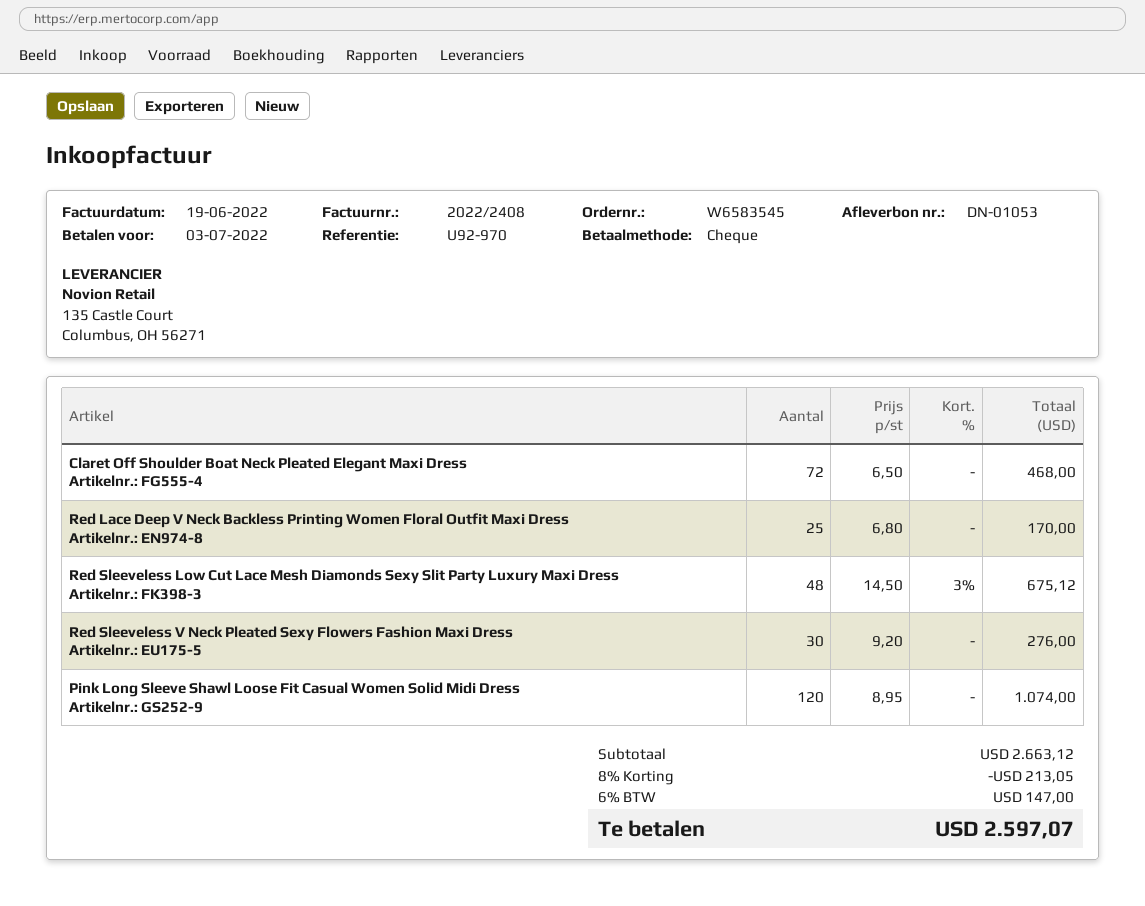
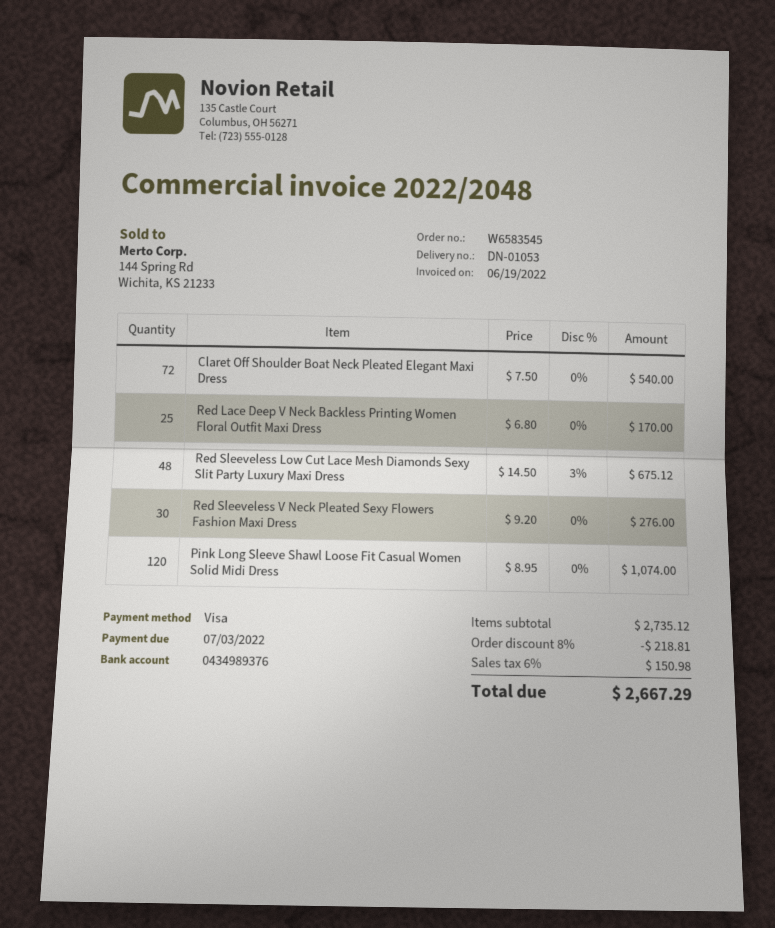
invoice number: 2022/2408 -> 2022/2048
payment method: cheque -> Visa
Claret Off Shoulder Boat Neck Pleated Elegant Maxi Dress: 72 x 6.50 = 468.00 -> 72 x 7.50 = 540.00
subtotal: 2663.12 -> 2735.12
discount: 8% = 213.05 -> 8% = 218.81
tax: 6% = 147.00 -> 6% = 150.98
total: 2597.07 -> 2667.29

